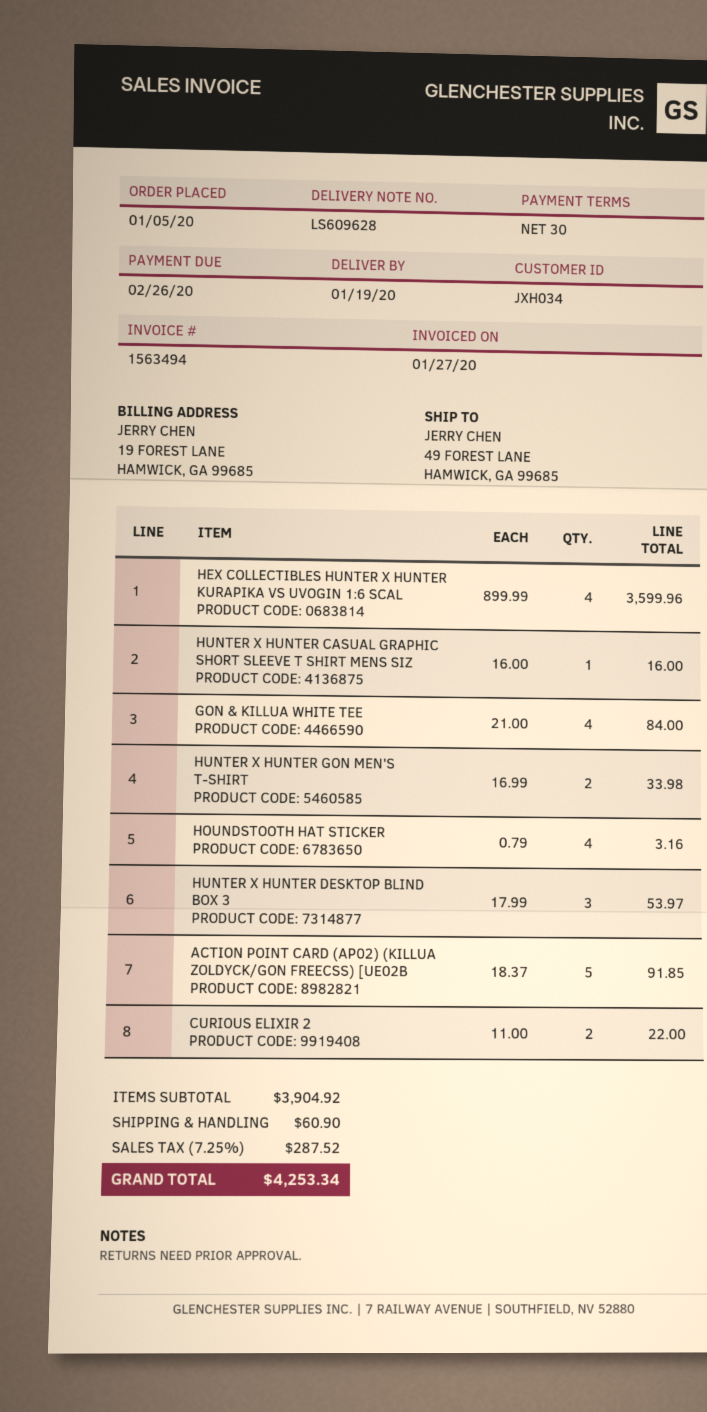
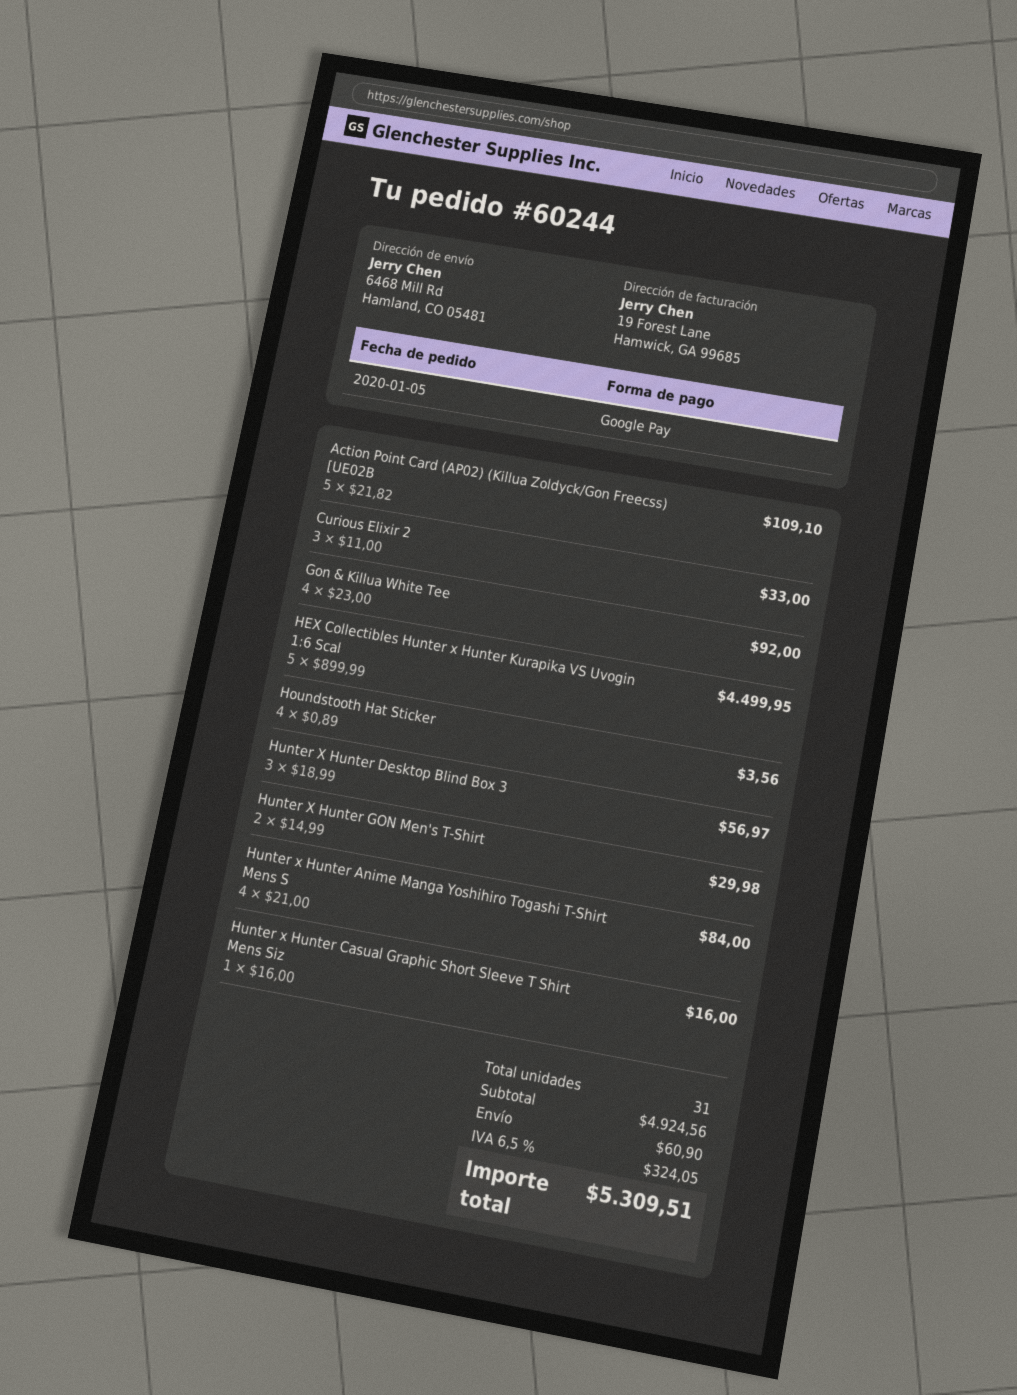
ship to: 49 FOREST LANE, HAMWICK, GA 99685 -> 6468 Mill Rd, Hamland, CO 05481
HEX COLLECTIBLES HUNTER X HUNTER KURAPIKA VS UVOGIN 1:6 SCAL: 4 x 899.99 = 3599.96 -> 5 x 899.99 = 4499.95
GON & KILLUA WHITE TEE: 4 x 21.00 = 84.00 -> 4 x 23.00 = 92.00
HUNTER X HUNTER GON MEN'S T-SHIRT: 2 x 16.99 = 33.98 -> 2 x 14.99 = 29.98
HOUNDSTOOTH HAT STICKER: 4 x 0.79 = 3.16 -> 4 x 0.89 = 3.56
HUNTER X HUNTER DESKTOP BLIND BOX 3: 3 x 17.99 = 53.97 -> 3 x 18.99 = 56.97
ACTION POINT CARD (AP02) (KILLUA ZOLDYCK/GON FREECSS) [UE02B: 5 x 18.37 = 91.85 -> 5 x 21.82 = 109.10
CURIOUS ELIXIR 2: 2 x 11.00 = 22.00 -> 3 x 11.00 = 33.00
Hunter x Hunter Anime Manga Yoshihiro Togashi T-Shirt Mens S: none -> 4 x 21.00 = 84.00
subtotal: 3904.92 -> 4924.56
tax: 7.25% = 287.52 -> 6.5% = 324.05
total: 4253.34 -> 5309.51

